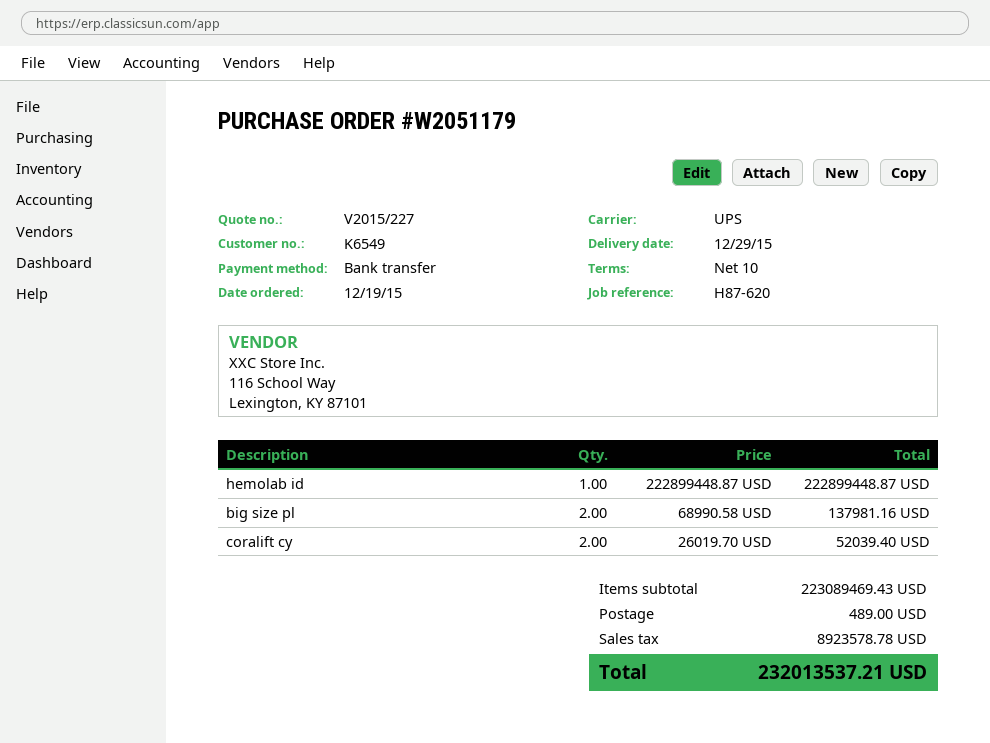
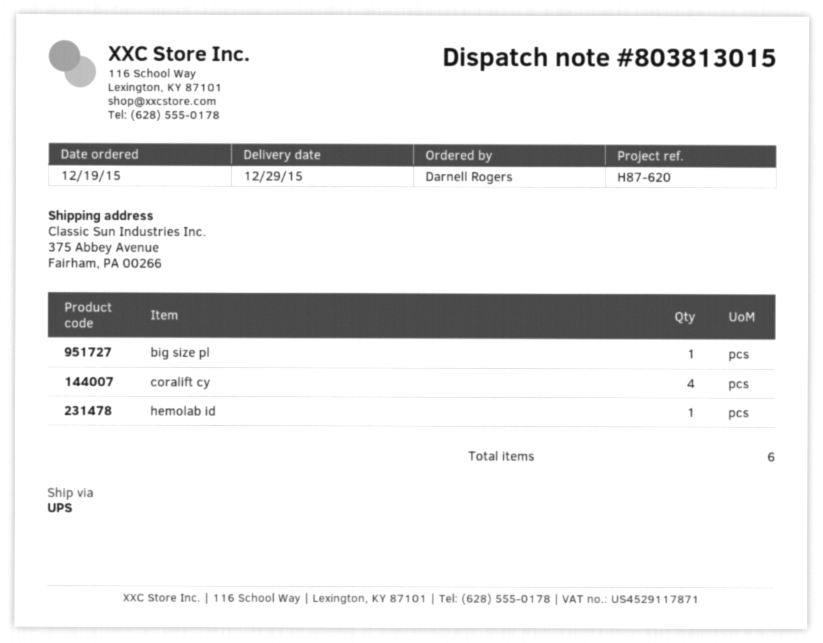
big size pl: 2 -> 1
coralift cy: 2 -> 4

